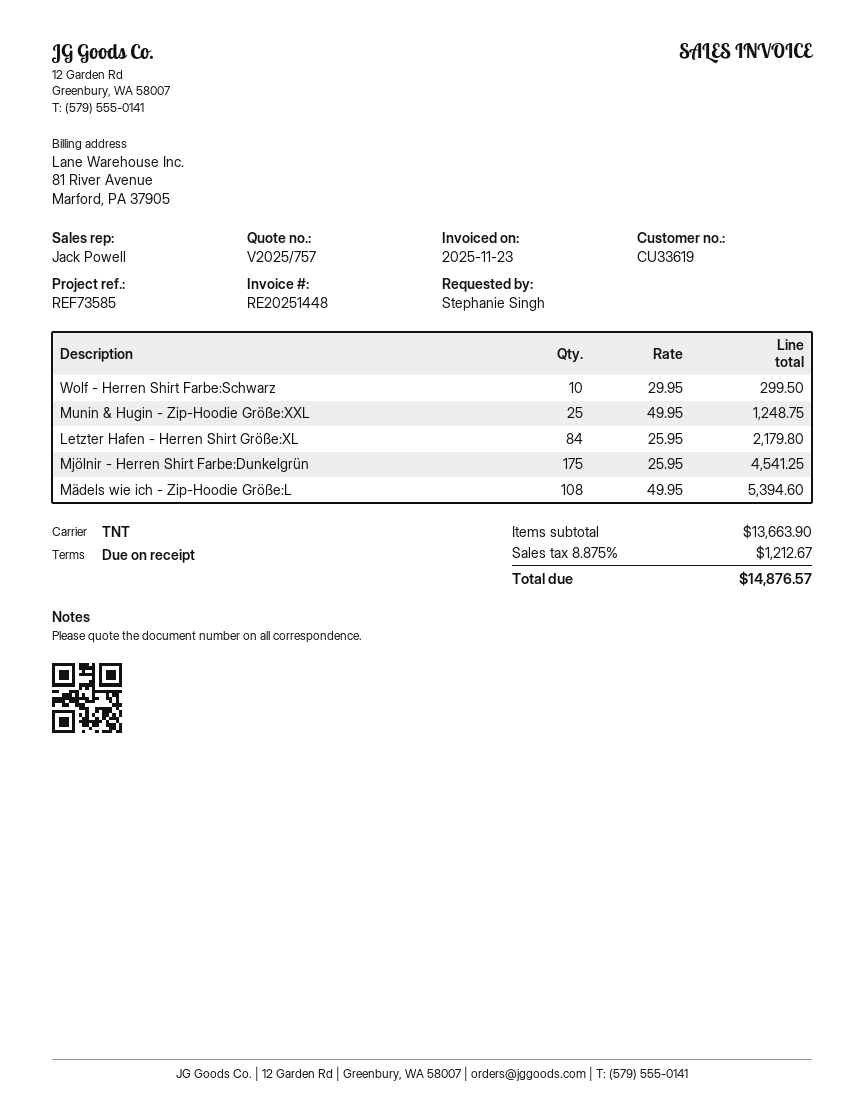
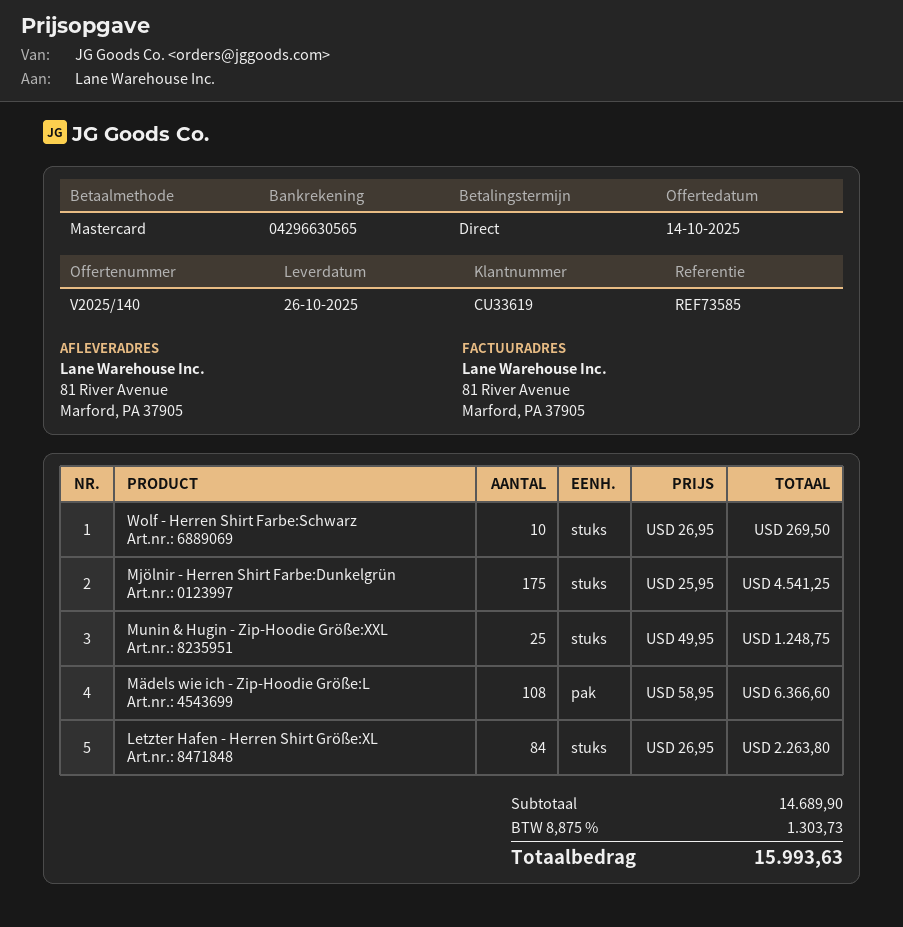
quote number: V2025/757 -> V2025/140
Wolf - Herren Shirt Farbe:Schwarz: 10 x 29.95 = 299.50 -> 10 x 26.95 = 269.50
Letzter Hafen - Herren Shirt Größe:XL: 84 x 25.95 = 2179.80 -> 84 x 26.95 = 2263.80
Mädels wie ich - Zip-Hoodie Größe:L: 108 x 49.95 = 5394.60 -> 108 x 58.95 = 6366.60
subtotal: 13663.90 -> 14689.90
tax: 8.875% = 1212.67 -> 8.875% = 1303.73
total: 14876.57 -> 15993.63

